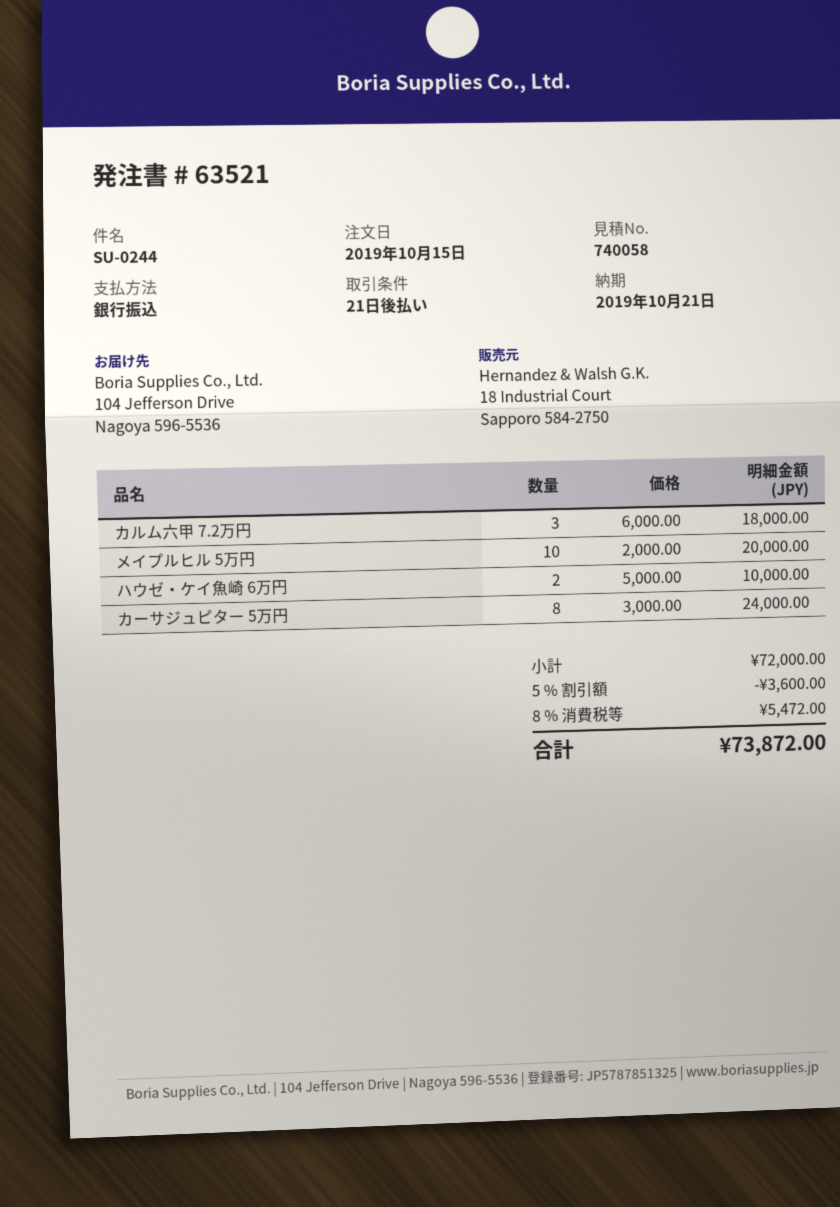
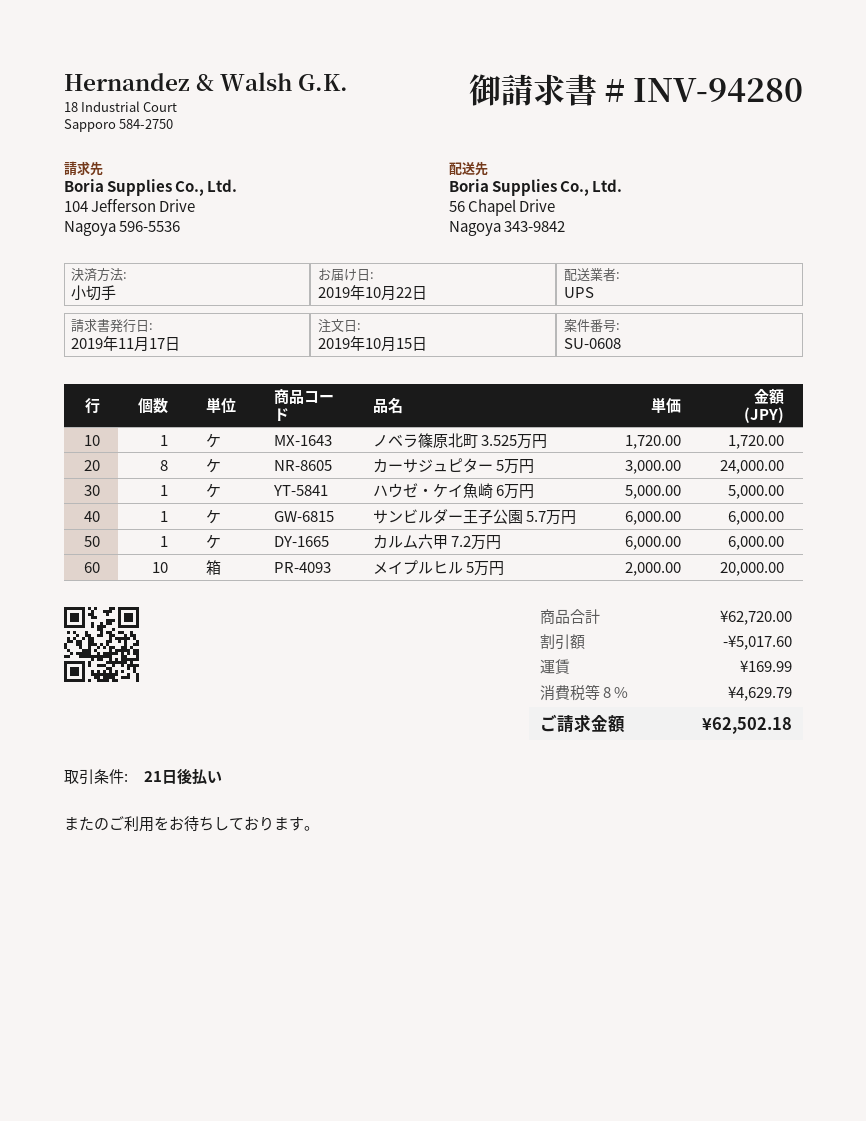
delivery date: 2019-10-21 -> 2019-10-22
reference: SU-0244 -> SU-0608
payment method: bank transfer -> cheque
ship to: 104 Jefferson Drive, Nagoya 596-5536 -> 56 Chapel Drive, Nagoya 343-9842
カルム六甲 7.2万円: 3 x 6000.00 = 18000.00 -> 1 x 6000.00 = 6000.00
ハウゼ・ケイ魚崎 6万円: 2 x 5000.00 = 10000.00 -> 1 x 5000.00 = 5000.00
ノベラ篠原北町 3.525万円: none -> 1 x 1720.00 = 1720.00
サンビルダー王子公園 5.7万円: none -> 1 x 6000.00 = 6000.00
subtotal: 72000.00 -> 62720.00
discount: 3600.00 -> 5017.60
shipping: none -> 169.99
tax: 8% = 5472.00 -> 8% = 4629.79
total: 73872.00 -> 62502.18

